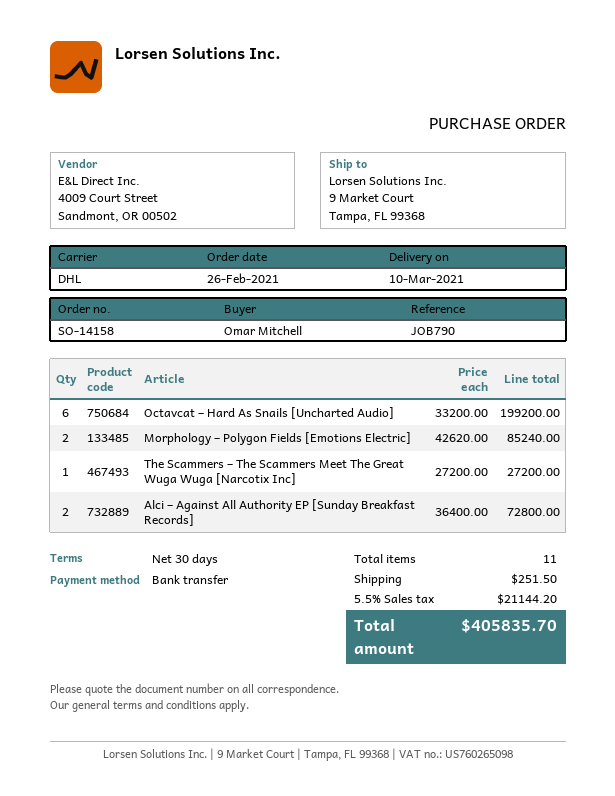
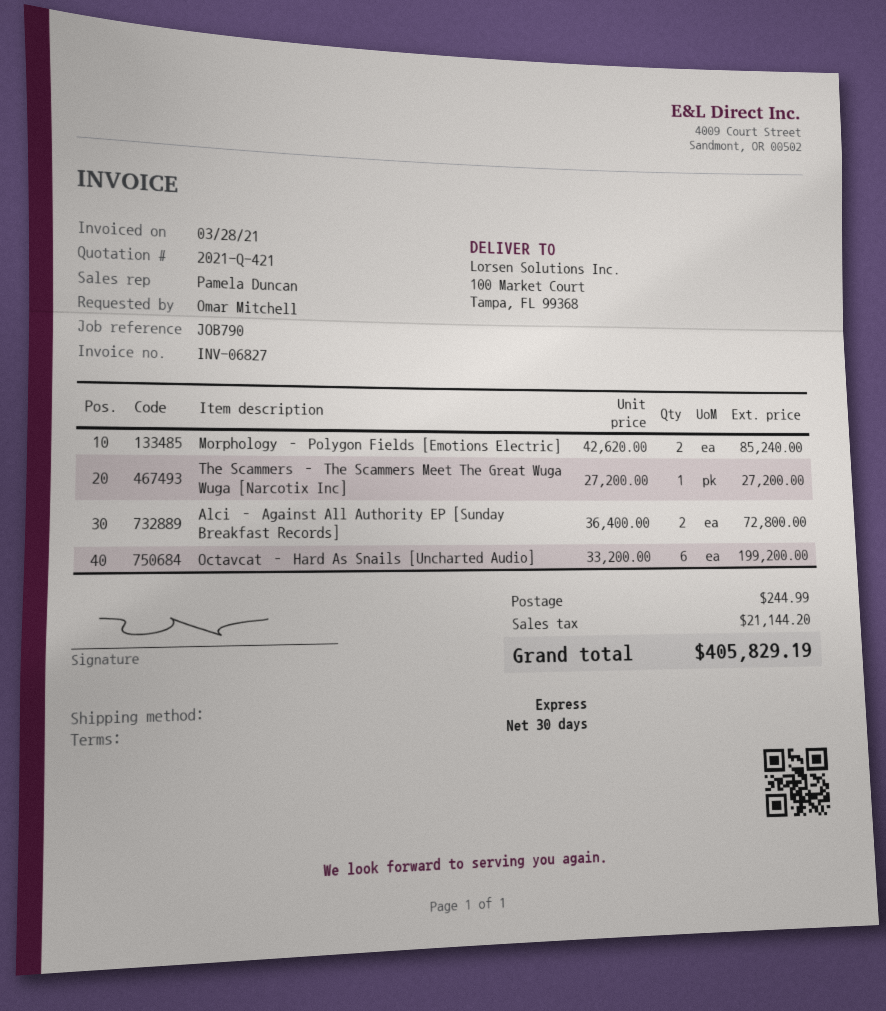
shipping method: DHL -> express
ship to: 9 Market Court, Tampa, FL 99368 -> 100 Market Court, Tampa, FL 99368
shipping: 251.50 -> 244.99
total: 405835.70 -> 405829.19

